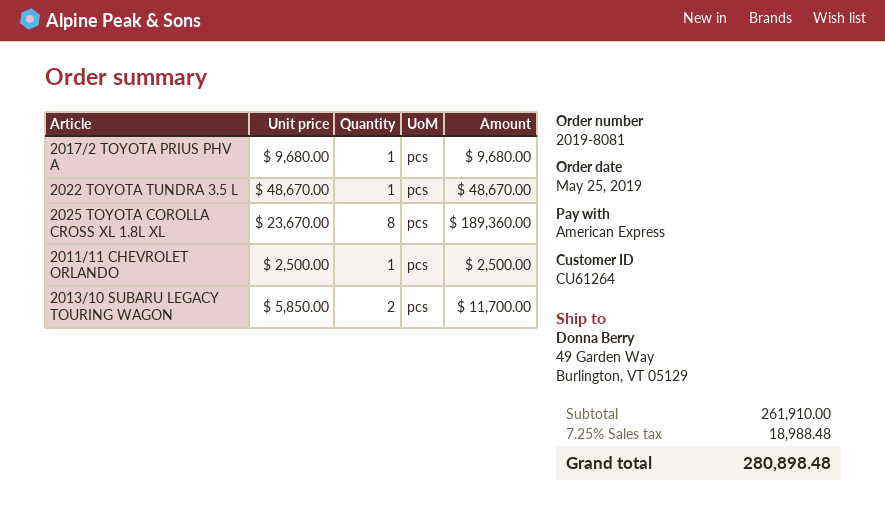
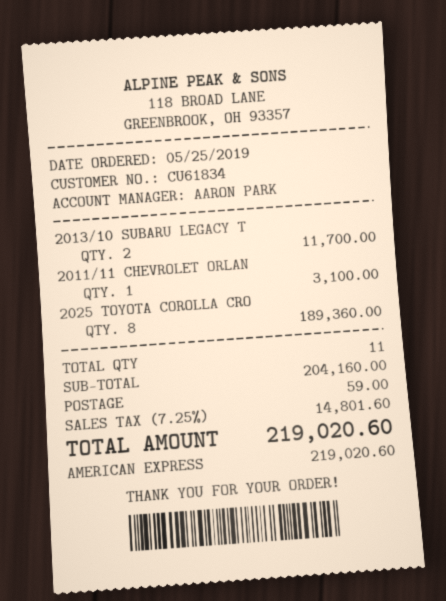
customer number: CU61264 -> CU61834
2017/2 TOYOTA PRIUS PHV A: 1 for 9680.00 -> none
2022 TOYOTA TUNDRA 3.5 L: 1 for 48670.00 -> none
2011/11 CHEVROLET ORLANDO: 1 for 2500.00 -> 1 for 3100.00
subtotal: 261910.00 -> 204160.00
shipping: none -> 59.00
tax: 7.25% = 18988.48 -> 7.25% = 14801.60
total: 280898.48 -> 219020.60

